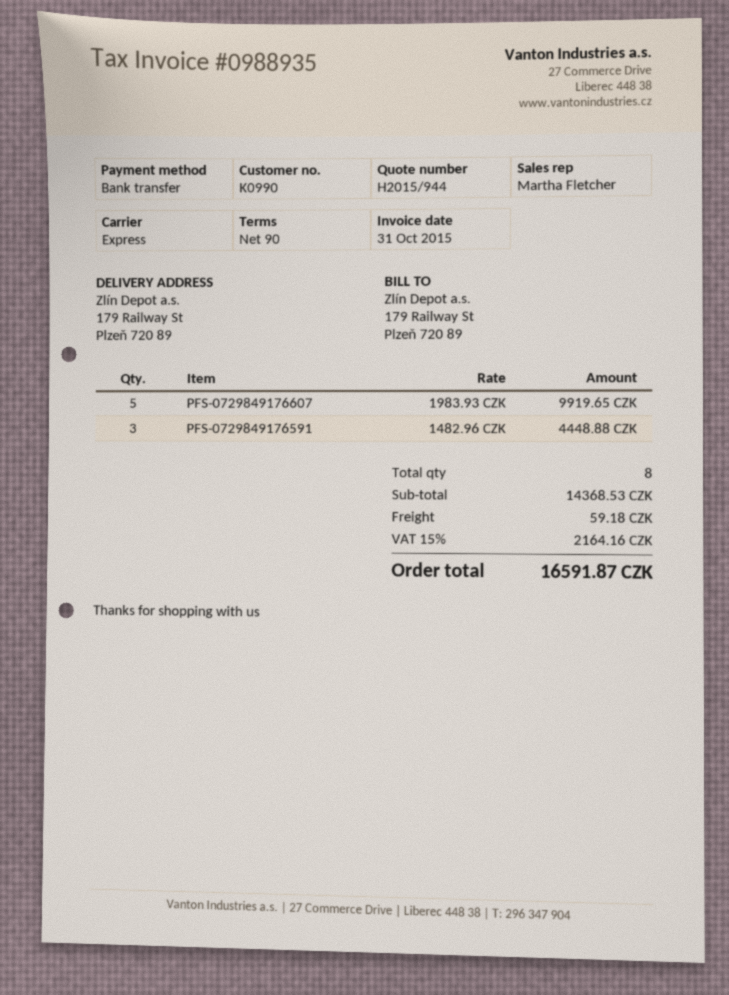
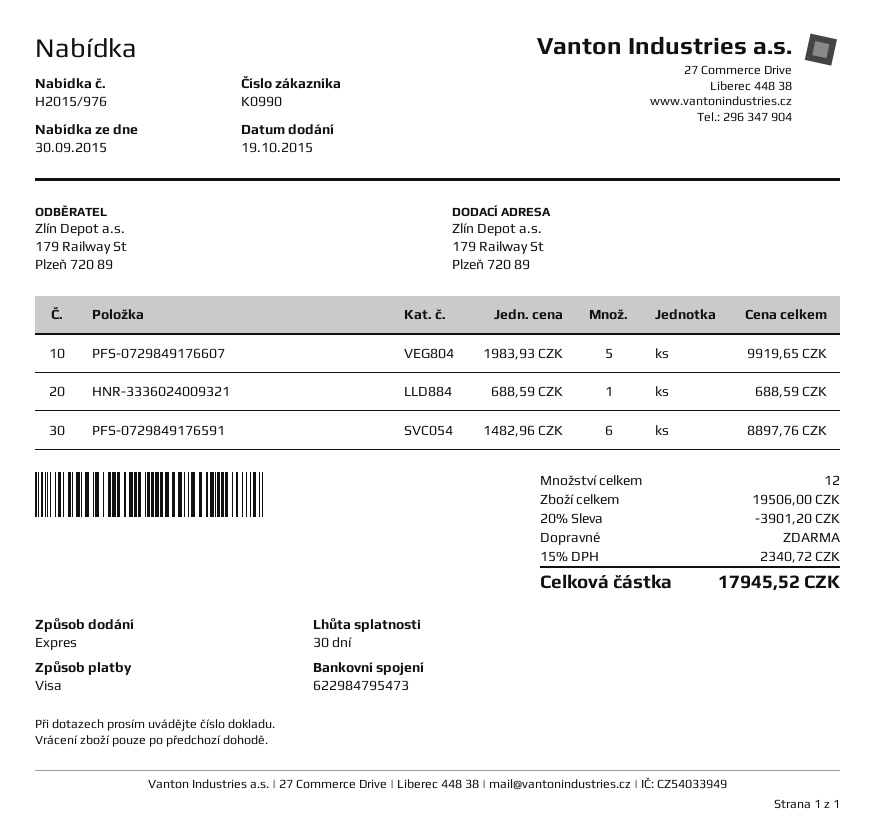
quote number: H2015/944 -> H2015/976
payment terms: 90 days -> 30 days
payment method: bank transfer -> Visa
PFS-0729849176591: 3 x 1482.96 = 4448.88 -> 6 x 1482.96 = 8897.76
HNR-3336024009321: none -> 1 x 688.59 = 688.59
total quantity: 8 -> 12
subtotal: 14368.53 -> 19506.00
discount: none -> 20% = 3901.20
shipping: 59.18 -> 0.00
tax: 15% = 2164.16 -> 15% = 2340.72
total: 16591.87 -> 17945.52

